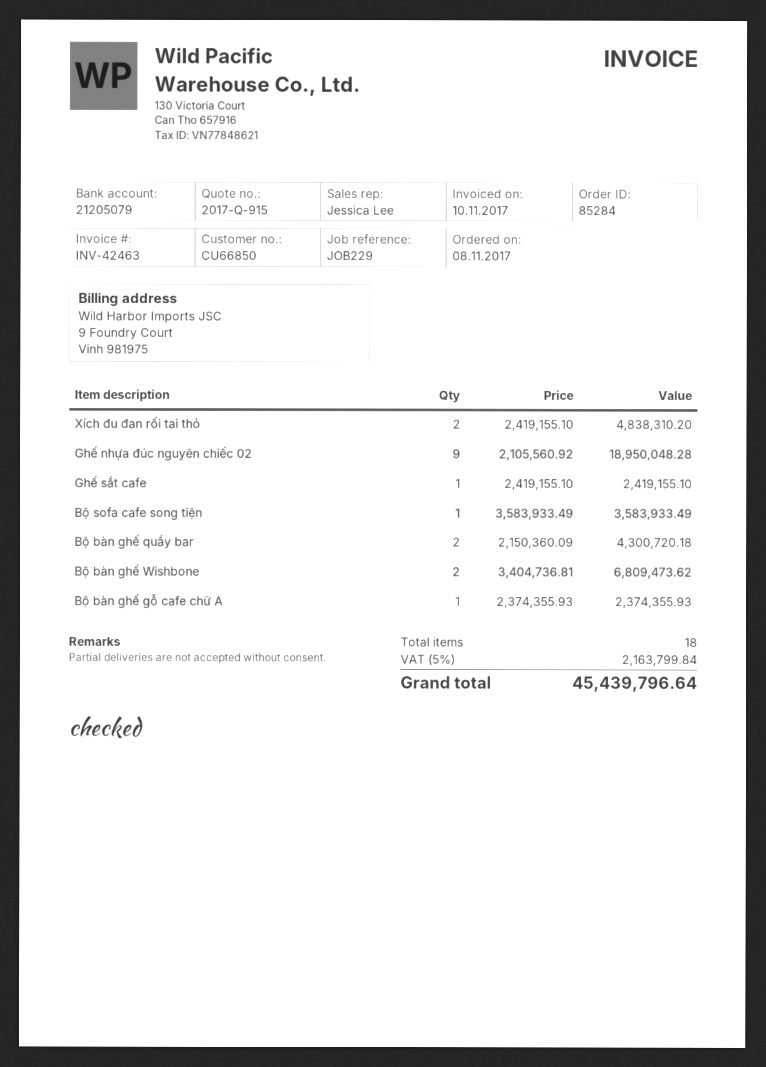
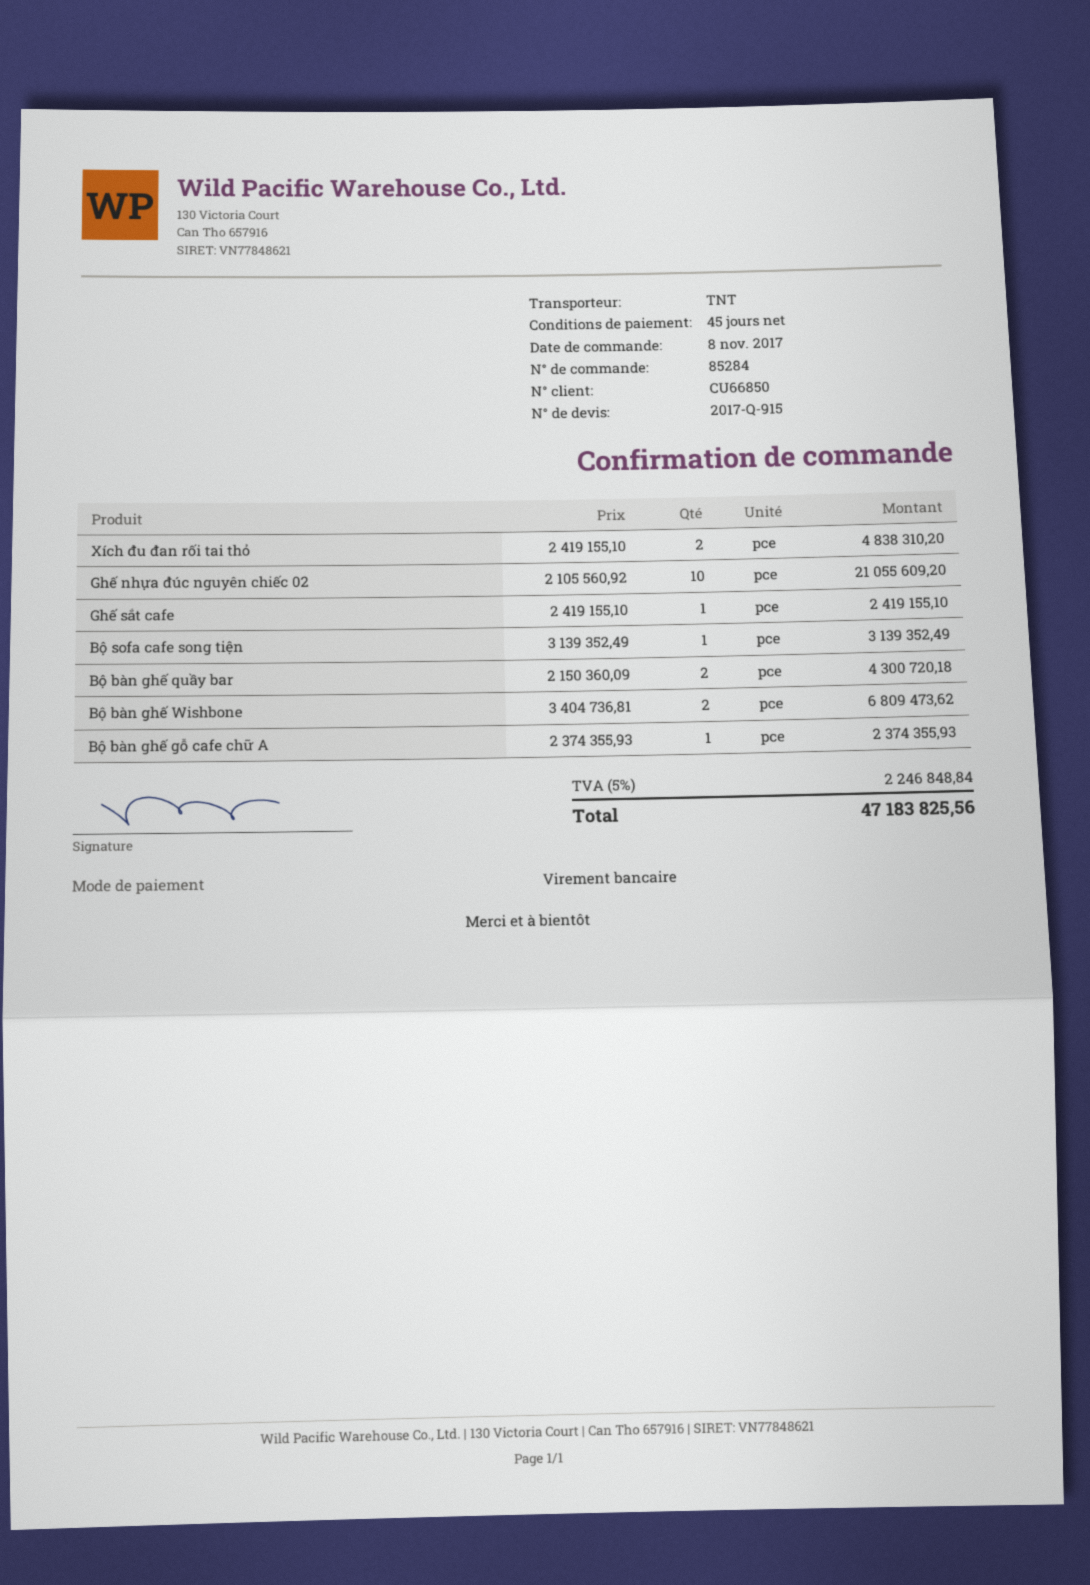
Ghế nhựa đúc nguyên chiếc 02: 9 x 2105560.92 = 18950048.28 -> 10 x 2105560.92 = 21055609.20
Bộ sofa cafe song tiện: 1 x 3583933.49 = 3583933.49 -> 1 x 3139352.49 = 3139352.49
tax: 5% = 2163799.84 -> 5% = 2246848.84
total: 45439796.64 -> 47183825.56

